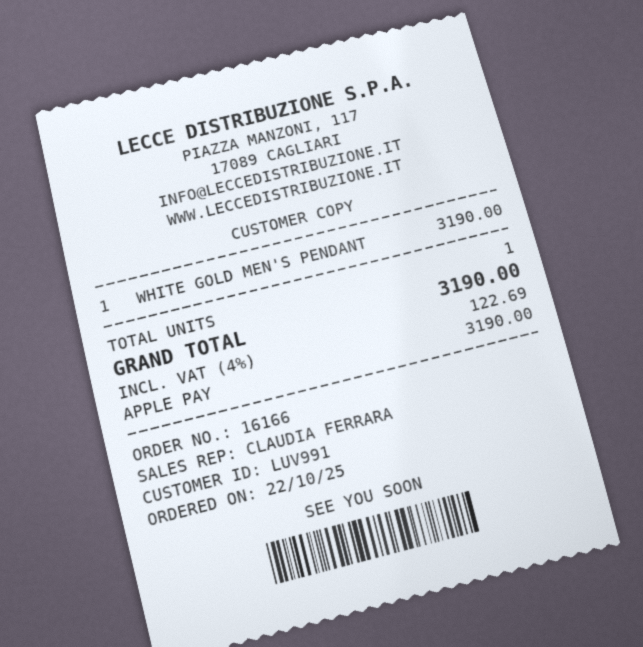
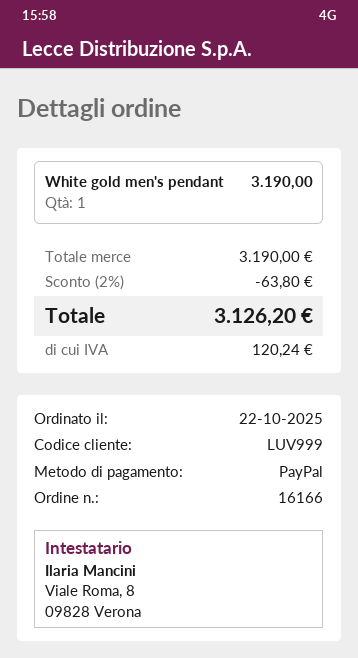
customer number: LUV991 -> LUV999
payment method: Apple Pay -> PayPal
discount: none -> 2% = 63.80
tax: 122.69 -> 120.24
total: 3190.00 -> 3126.20

